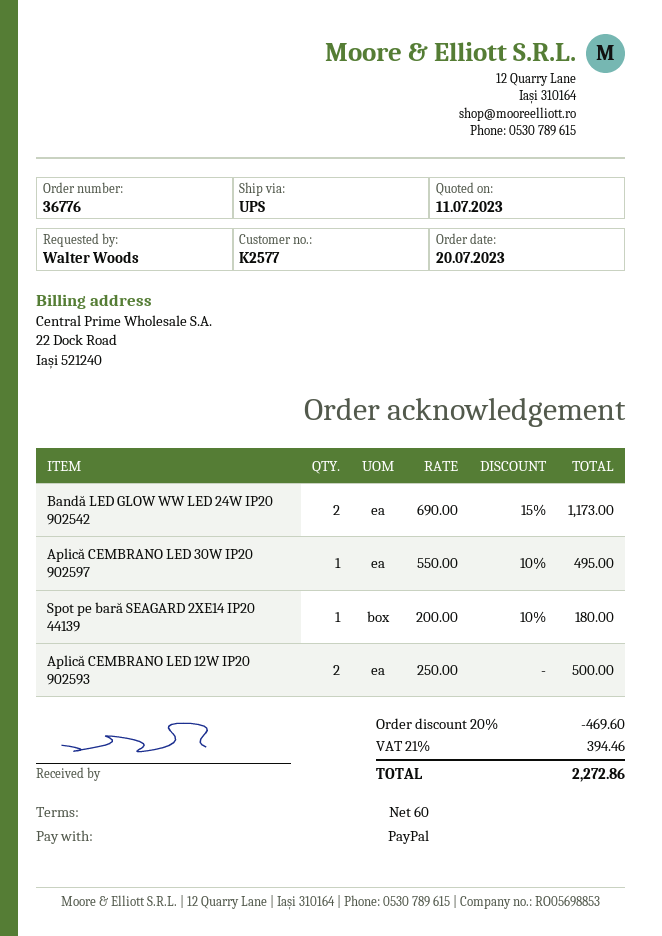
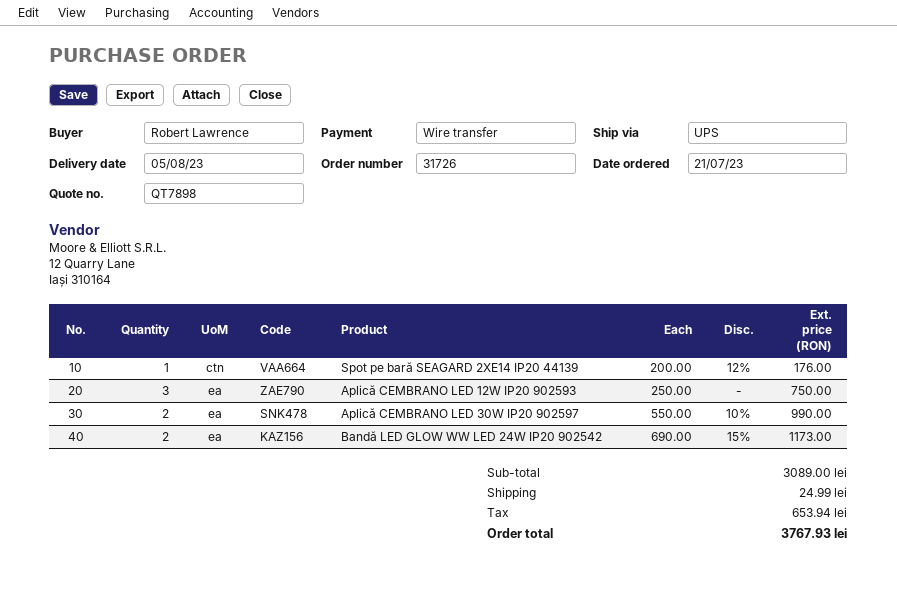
order number: 36776 -> 31726
order date: 2023-07-20 -> 2023-07-21
ordered by: Walter Woods -> Robert Lawrence
payment method: PayPal -> bank transfer
Aplică CEMBRANO LED 30W IP20 902597: 1 x 550.00 - 10% = 495.00 -> 2 x 550.00 - 10% = 990.00
Spot pe bară SEAGARD 2XE14 IP20 44139: 1 x 200.00 - 10% = 180.00 -> 1 x 200.00 - 12% = 176.00
Aplică CEMBRANO LED 12W IP20 902593: 2 x 250.00 = 500.00 -> 3 x 250.00 = 750.00
discount: 20% = 469.60 -> none
shipping: none -> 24.99
tax: 394.46 -> 653.94
total: 2272.86 -> 3767.93

